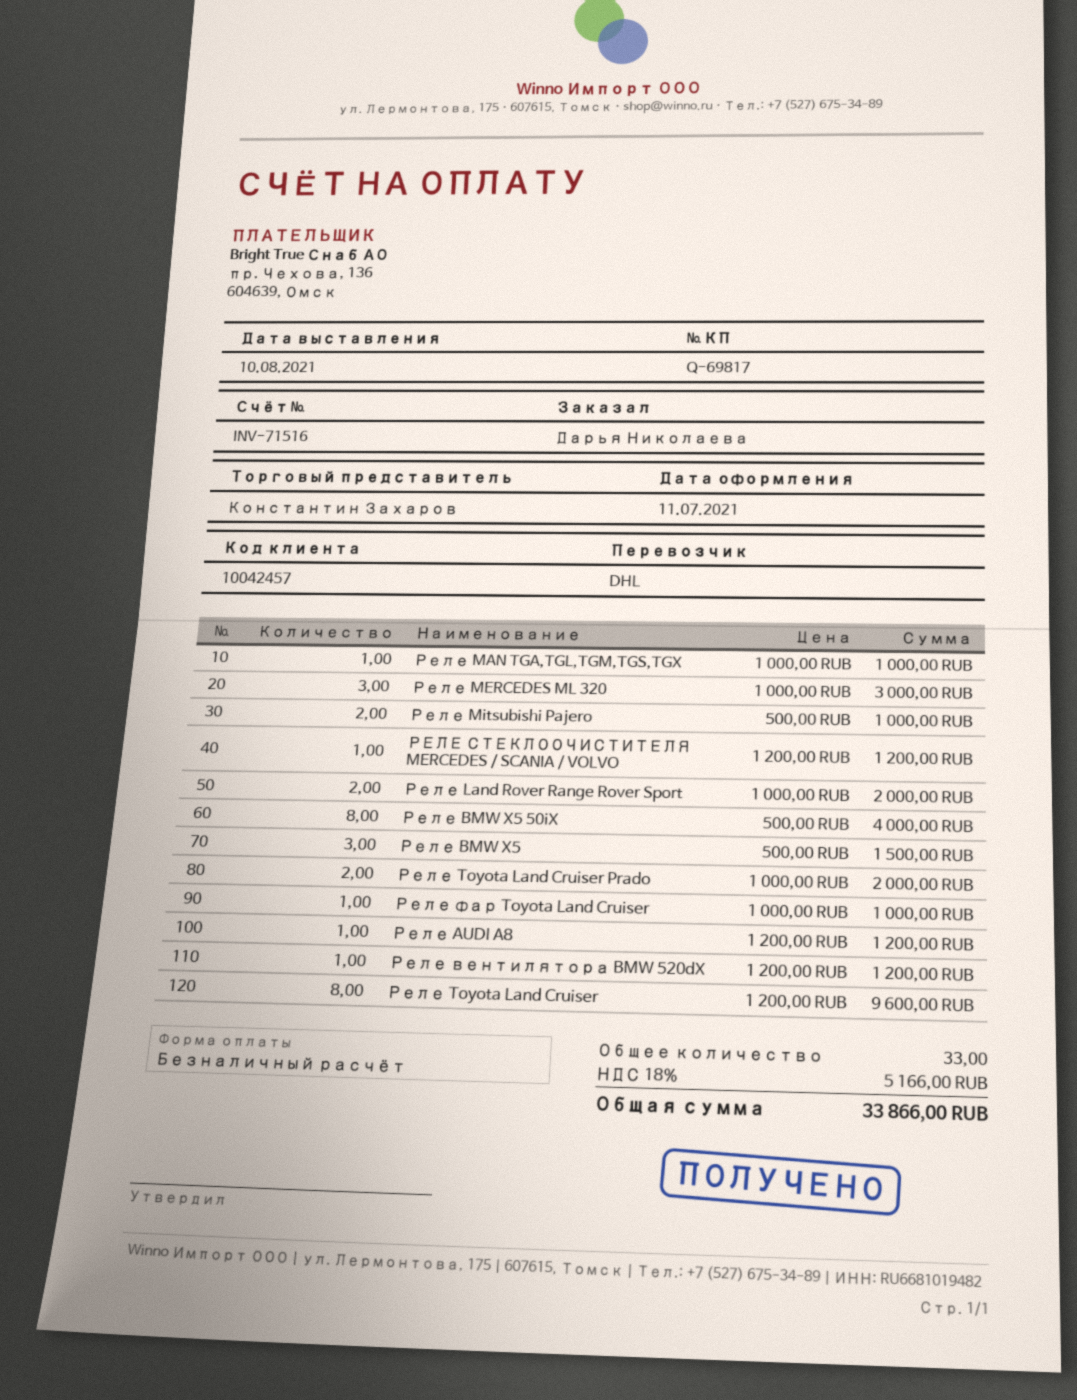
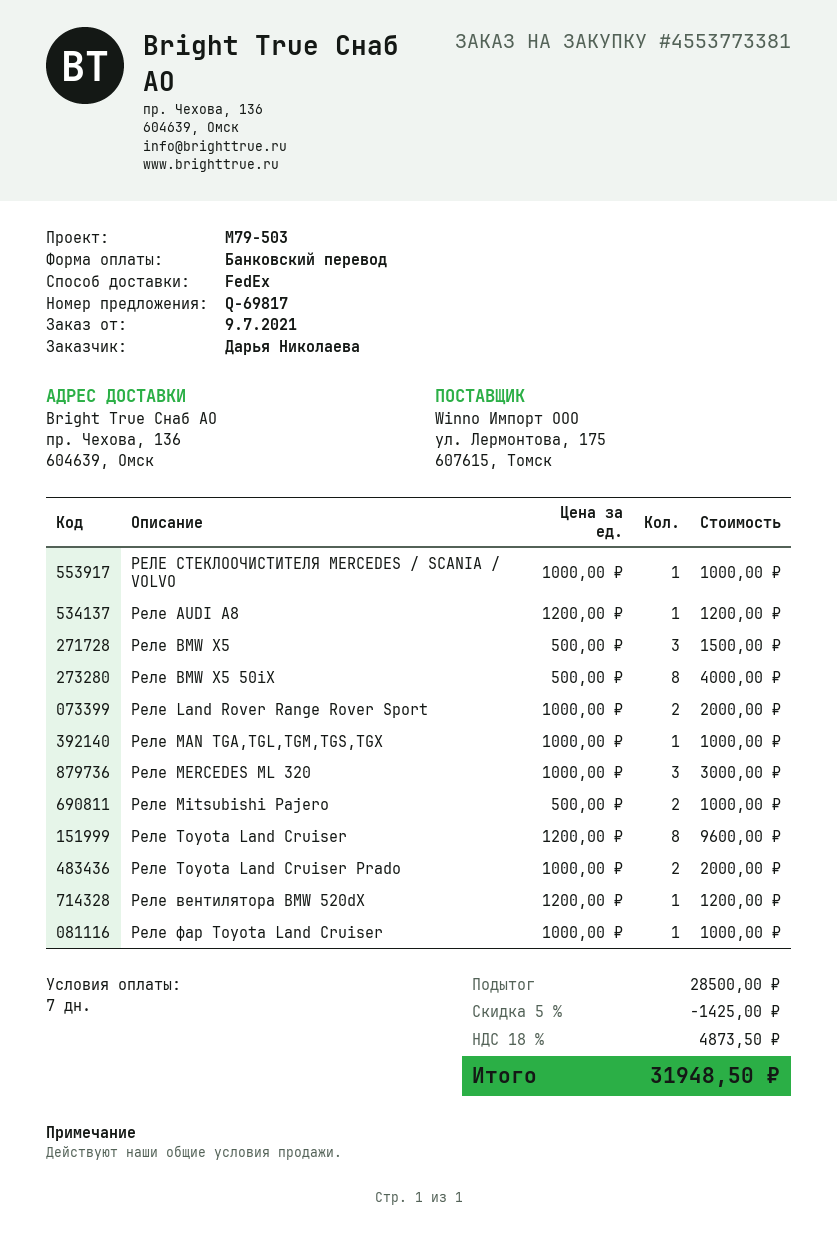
order date: 2021-07-11 -> 2021-07-09
shipping method: DHL -> FedEx
РЕЛЕ СТЕКЛООЧИСТИТЕЛЯ MERCEDES / SCANIA / VOLVO: 1 x 1200.00 = 1200.00 -> 1 x 1000.00 = 1000.00
discount: none -> 5% = 1425.00
tax: 18% = 5166.00 -> 18% = 4873.50
total: 33866.00 -> 31948.50

